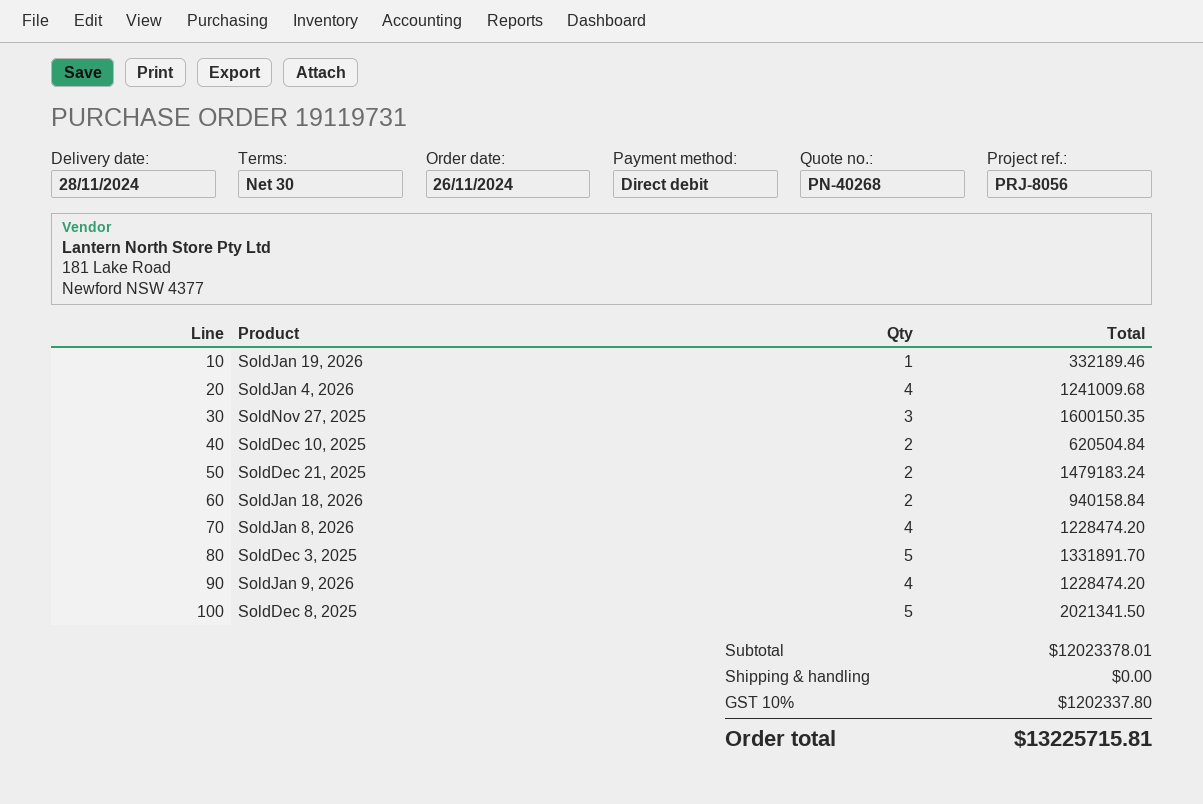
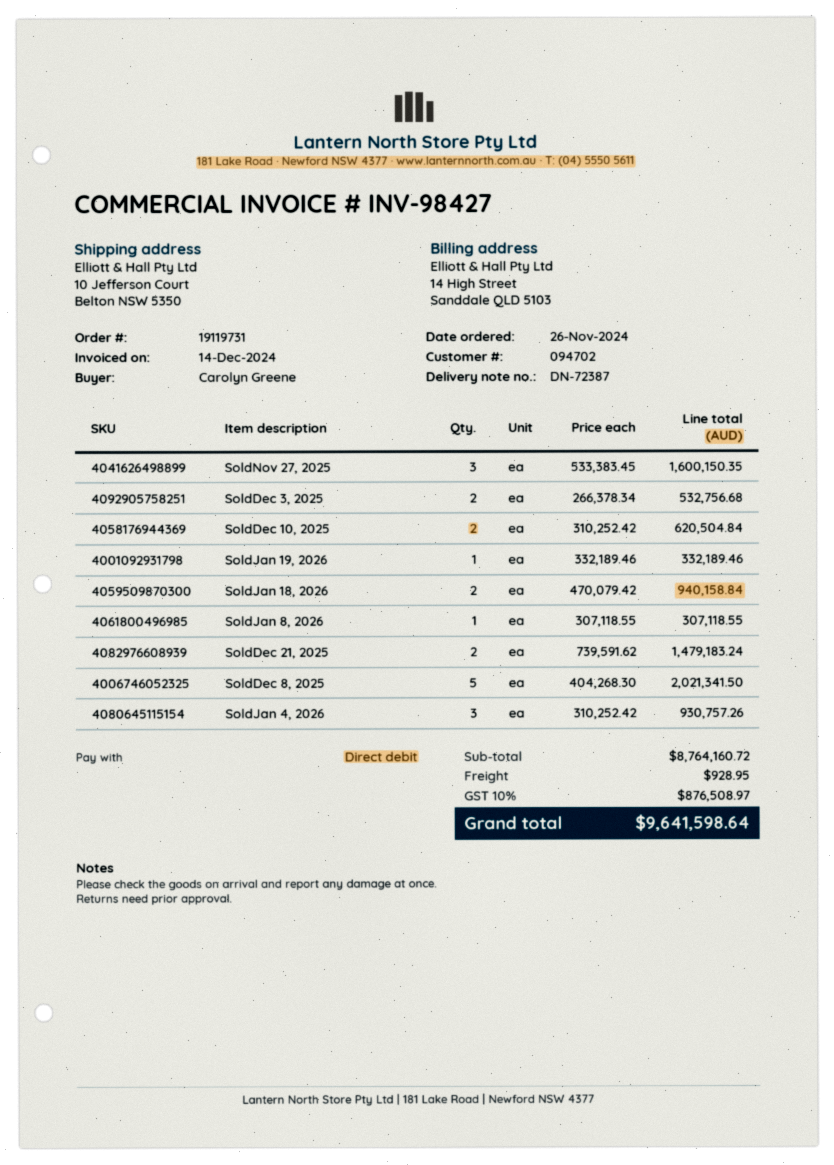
SoldJan 4, 2026: 4 for 1241009.68 -> 3 for 930757.26
SoldJan 8, 2026: 4 for 1228474.20 -> 1 for 307118.55
SoldDec 3, 2025: 5 for 1331891.70 -> 2 for 532756.68
SoldJan 9, 2026: 4 for 1228474.20 -> none
subtotal: 12023378.01 -> 8764160.72
shipping: 0.00 -> 928.95
tax: 10% = 1202337.80 -> 10% = 876508.97
total: 13225715.81 -> 9641598.64

